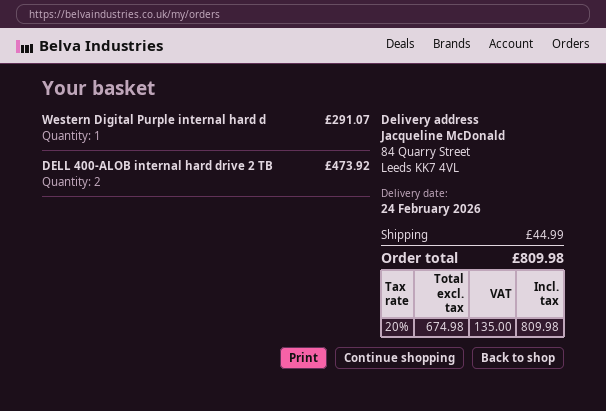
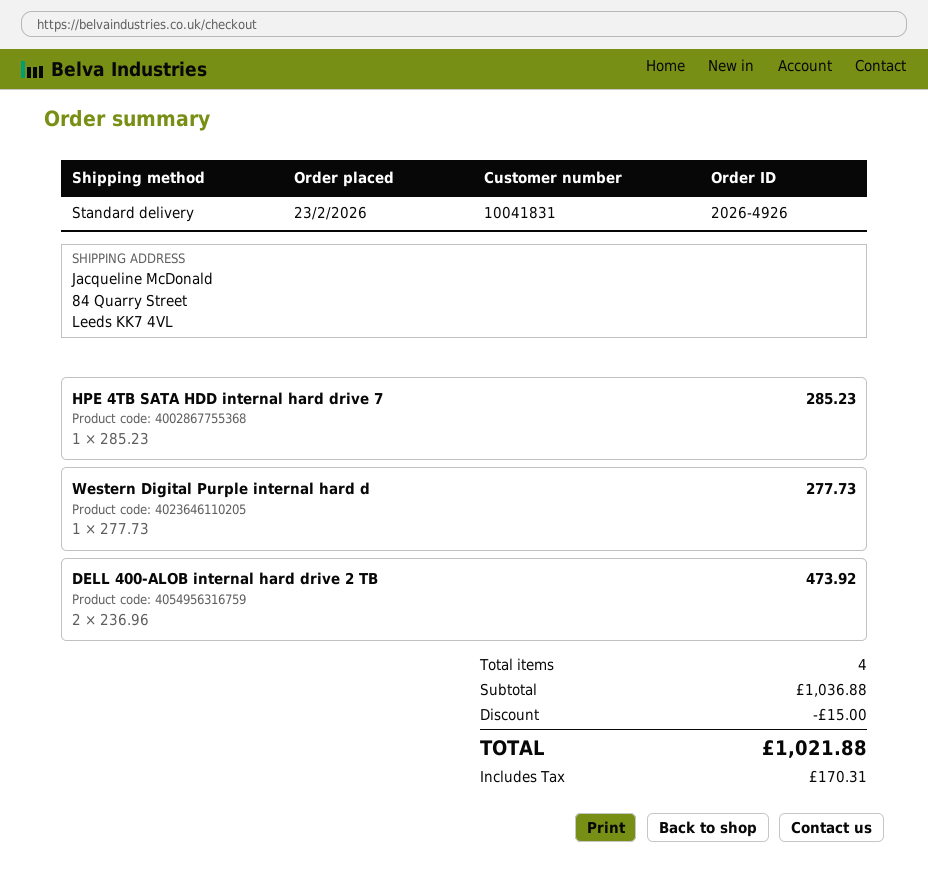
Western Digital Purple internal hard d: 1 for 291.07 -> 1 for 277.73
HPE 4TB SATA HDD internal hard drive 7: none -> 1 for 285.23
discount: none -> 15.00
shipping: 44.99 -> none
tax: 135.00 -> 170.31
total: 809.98 -> 1021.88

